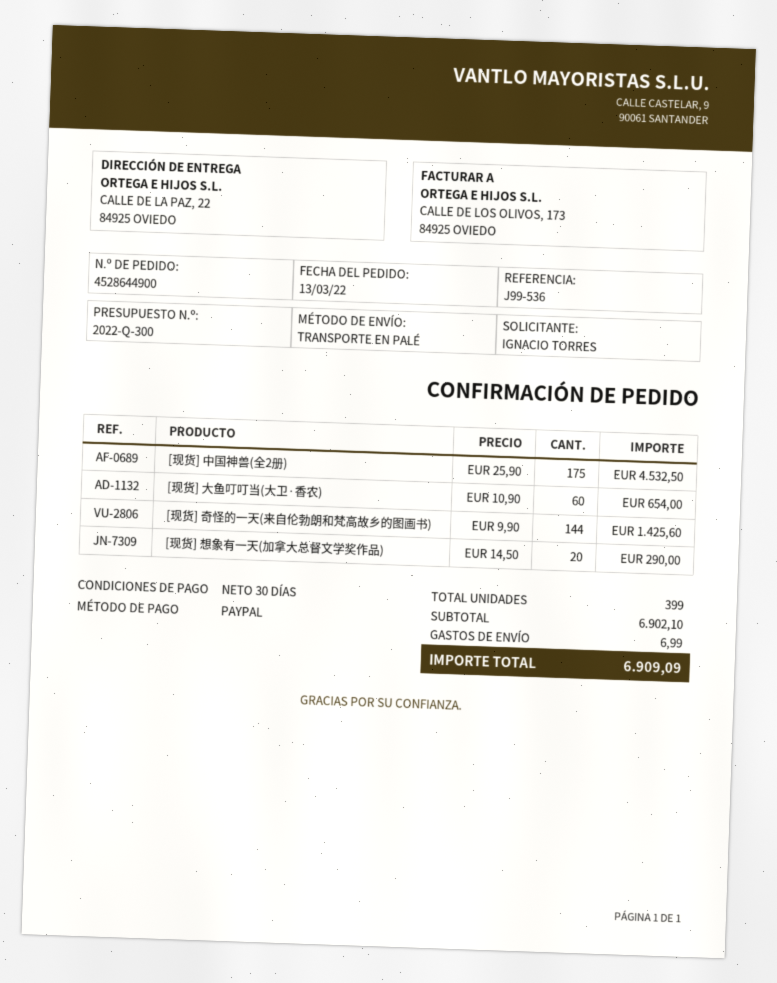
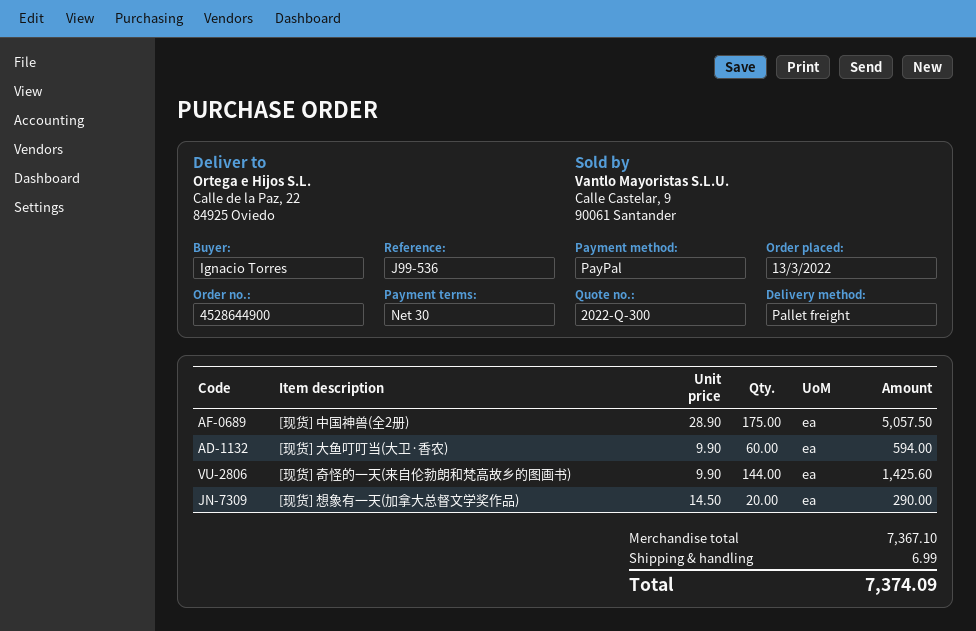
[现货] 中国神兽(全2册): 175 x 25.90 = 4532.50 -> 175 x 28.90 = 5057.50
[现货] 大鱼叮叮当(大卫·香农): 60 x 10.90 = 654.00 -> 60 x 9.90 = 594.00
subtotal: 6902.10 -> 7367.10
total: 6909.09 -> 7374.09

